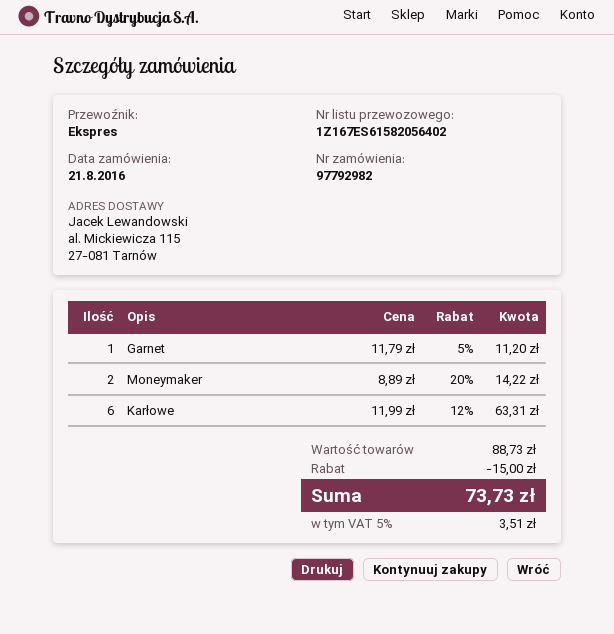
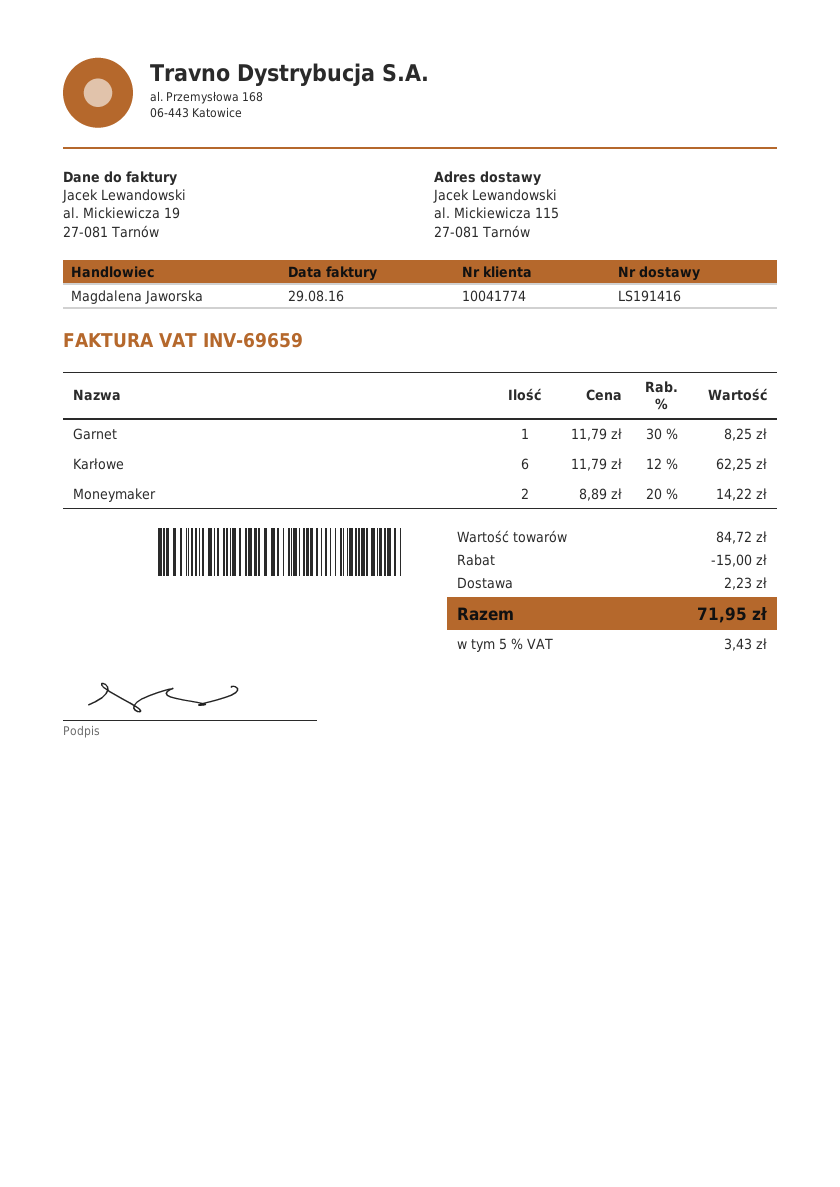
Garnet: 1 x 11.79 - 5% = 11.20 -> 1 x 11.79 - 30% = 8.25
Karłowe: 6 x 11.99 - 12% = 63.31 -> 6 x 11.79 - 12% = 62.25
subtotal: 88.73 -> 84.72
shipping: none -> 2.23
tax: 5% = 3.51 -> 5% = 3.43
total: 73.73 -> 71.95

